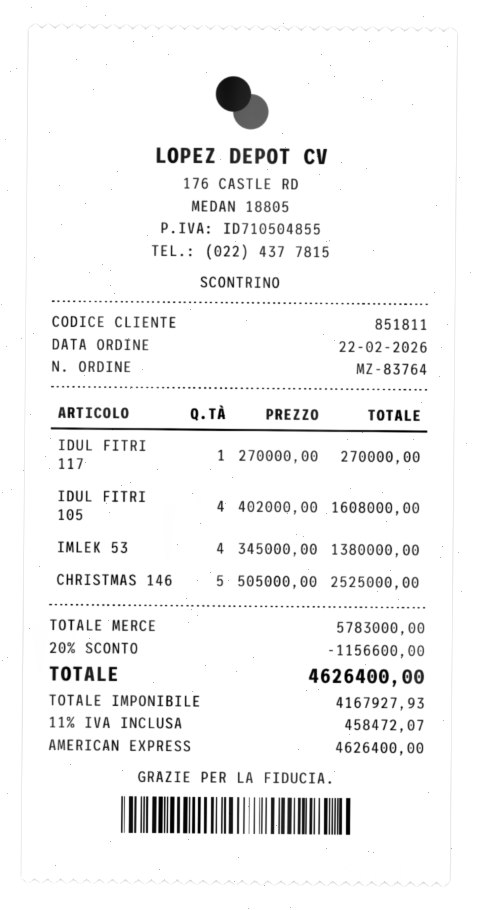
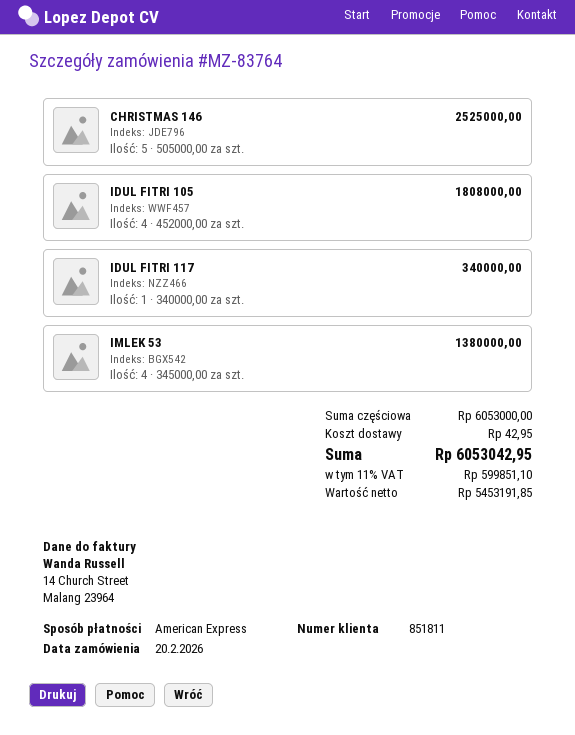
order date: 2026-02-22 -> 2026-02-20
IDUL FITRI 117: 1 x 270000.00 = 270000.00 -> 1 x 340000.00 = 340000.00
IDUL FITRI 105: 4 x 402000.00 = 1608000.00 -> 4 x 452000.00 = 1808000.00
subtotal: 5783000.00 -> 6053000.00
discount: 20% = 1156600.00 -> none
shipping: none -> 42.95
net: 4167927.93 -> 5453191.85
tax: 11% = 458472.07 -> 11% = 599851.10
total: 4626400.00 -> 6053042.95

